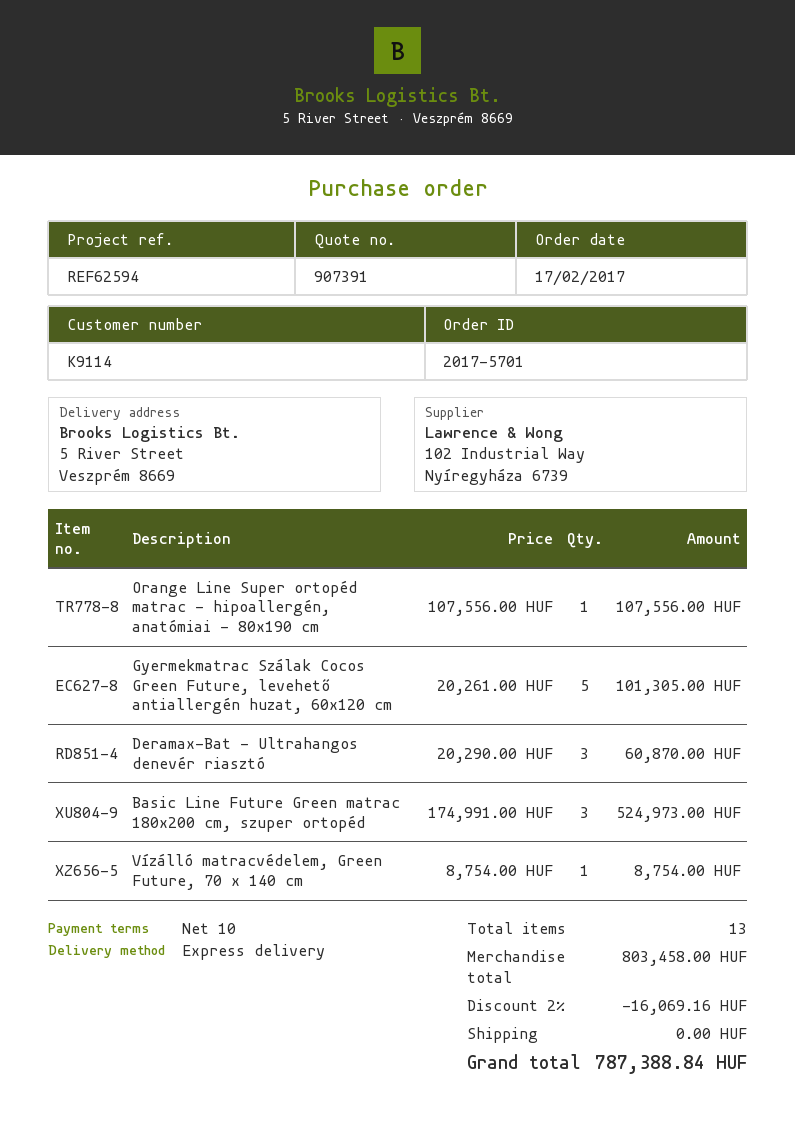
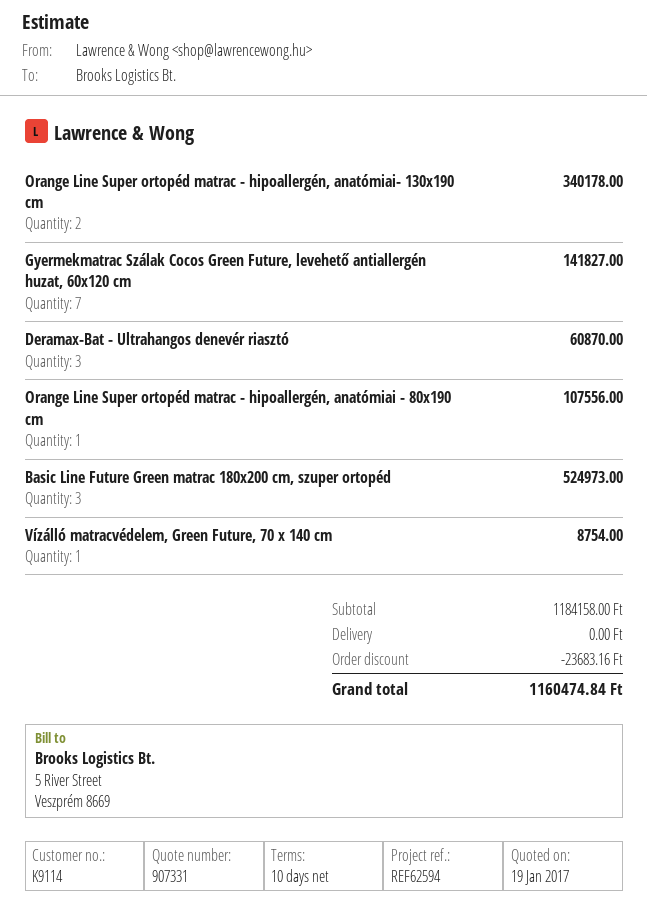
quote number: 907391 -> 907331
Gyermekmatrac Szálak Cocos Green Future, levehető antiallergén huzat, 60x120 cm: 5 for 101305.00 -> 7 for 141827.00
Orange Line Super ortopéd matrac - hipoallergén, anatómiai- 130x190 cm: none -> 2 for 340178.00
subtotal: 803458.00 -> 1184158.00
discount: 16069.16 -> 23683.16
total: 787388.84 -> 1160474.84

